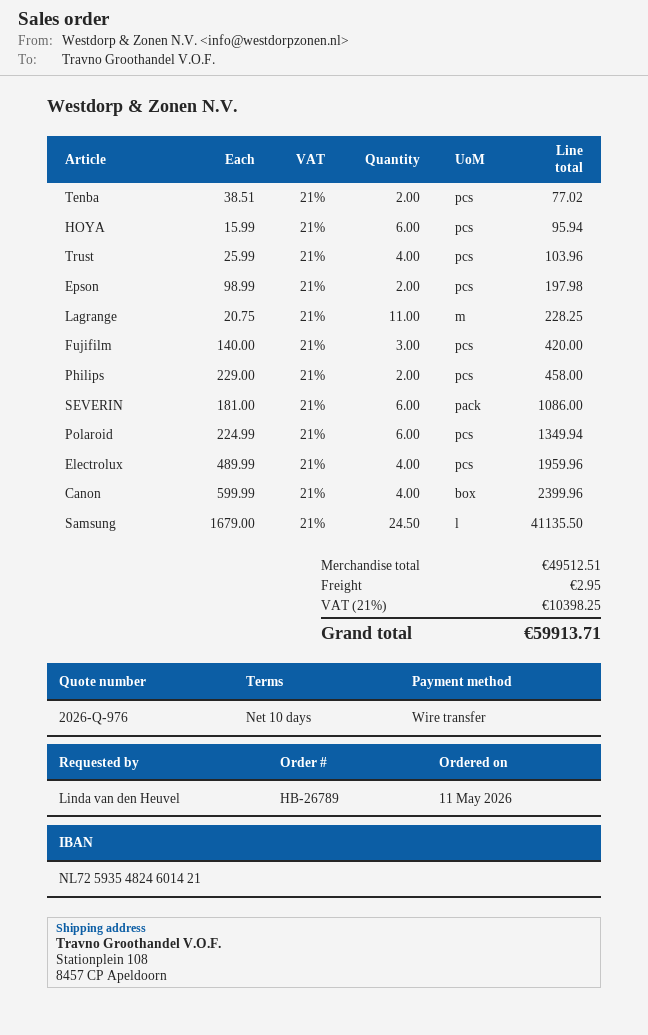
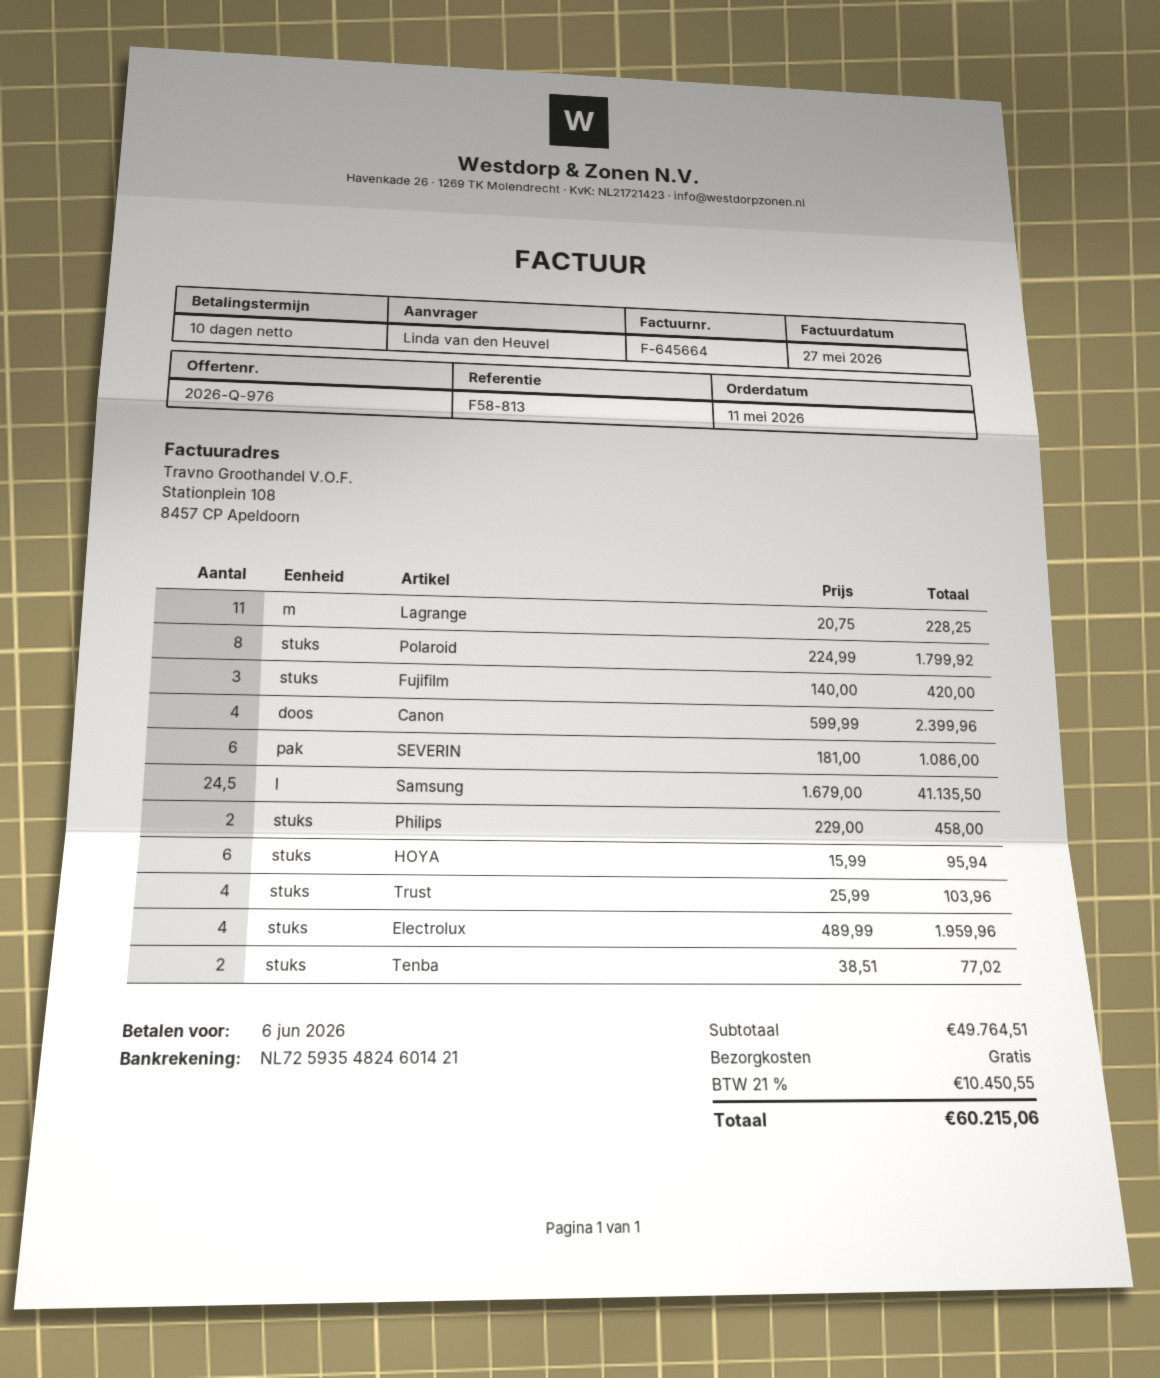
Epson: 2 x 98.99 = 197.98 -> none
Polaroid: 6 x 224.99 = 1349.94 -> 8 x 224.99 = 1799.92
subtotal: 49512.51 -> 49764.51
shipping: 2.95 -> 0.00
tax: 21% = 10398.25 -> 21% = 10450.55
total: 59913.71 -> 60215.06

